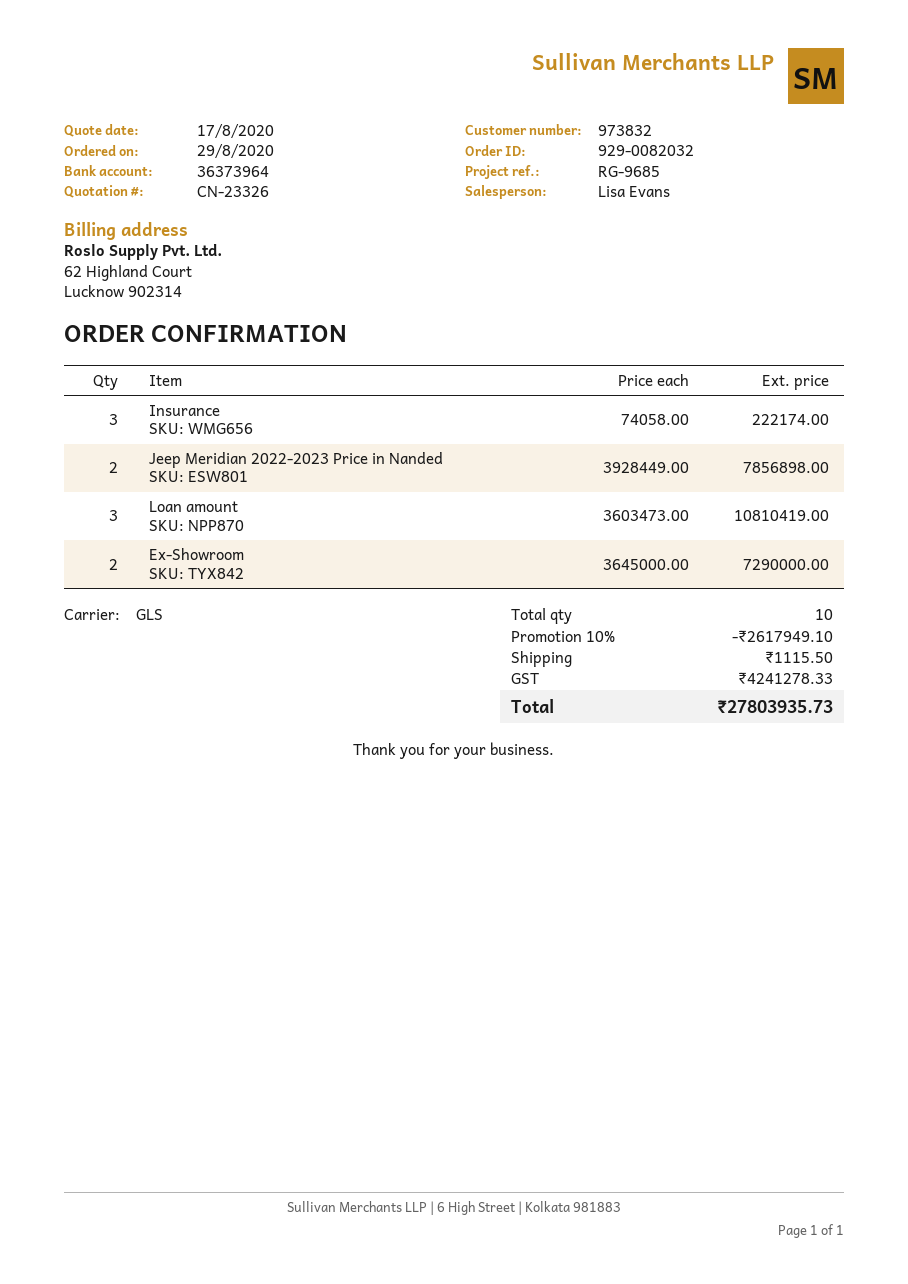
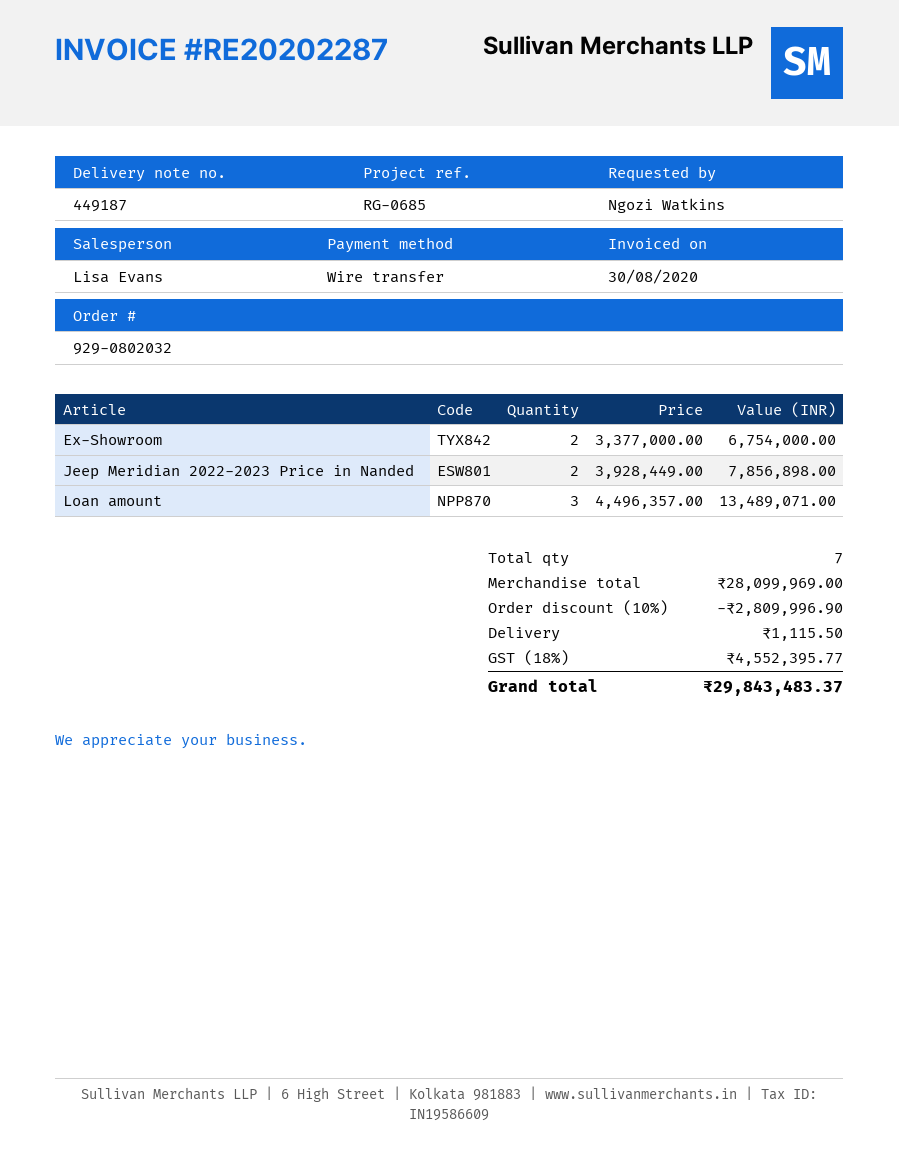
order number: 929-0082032 -> 929-0802032
reference: RG-9685 -> RG-0685
Insurance: 3 x 74058.00 = 222174.00 -> none
Loan amount: 3 x 3603473.00 = 10810419.00 -> 3 x 4496357.00 = 13489071.00
Ex-Showroom: 2 x 3645000.00 = 7290000.00 -> 2 x 3377000.00 = 6754000.00
total quantity: 10 -> 7
discount: 10% = 2617949.10 -> 10% = 2809996.90
tax: 4241278.33 -> 4552395.77
total: 27803935.73 -> 29843483.37

